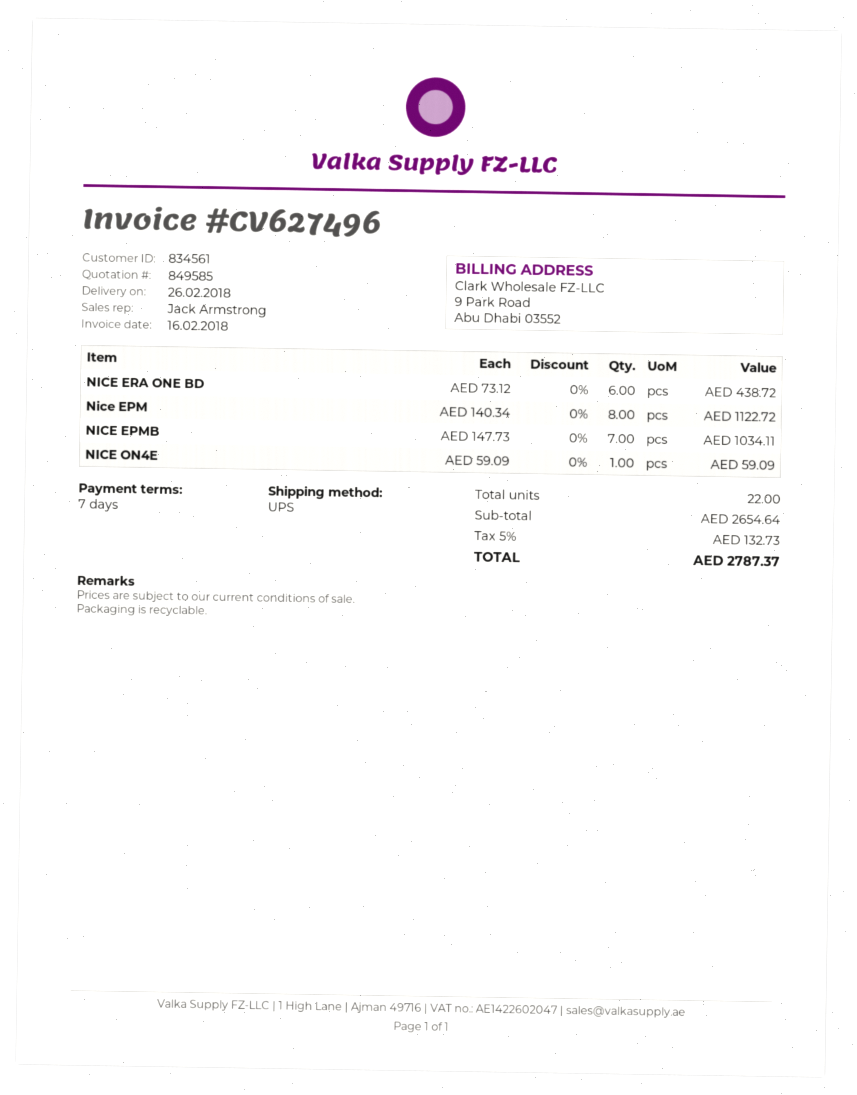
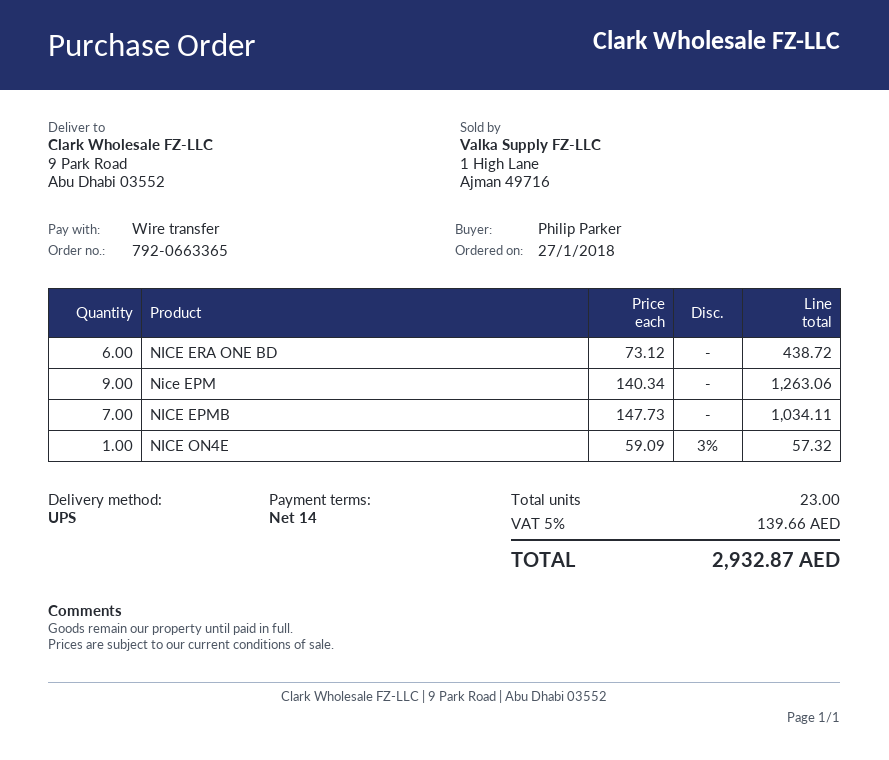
payment terms: 7 days -> 14 days
Nice EPM: 8 x 140.34 = 1122.72 -> 9 x 140.34 = 1263.06
NICE ON4E: 1 x 59.09 = 59.09 -> 1 x 59.09 - 3% = 57.32
total quantity: 22 -> 23
tax: 5% = 132.73 -> 5% = 139.66
total: 2787.37 -> 2932.87

